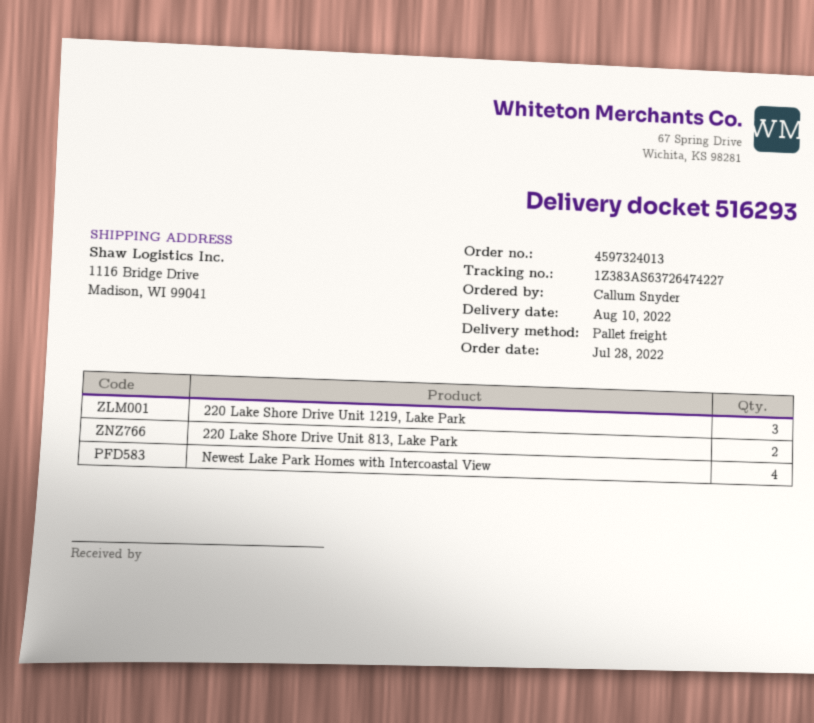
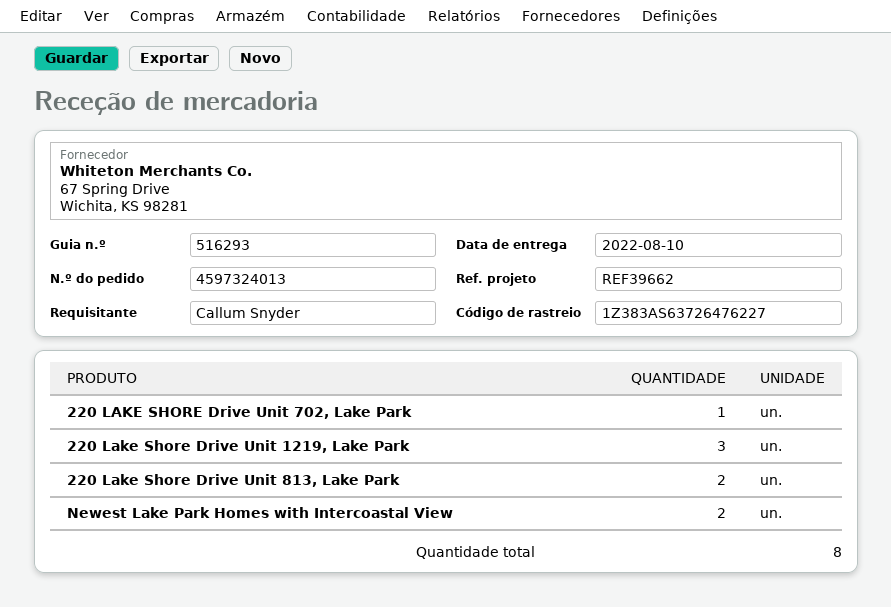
tracking number: 1Z383AS63726474227 -> 1Z383AS63726476227
Newest Lake Park Homes with Intercoastal View: 4 -> 2
220 LAKE SHORE Drive Unit 702, Lake Park: none -> 1

